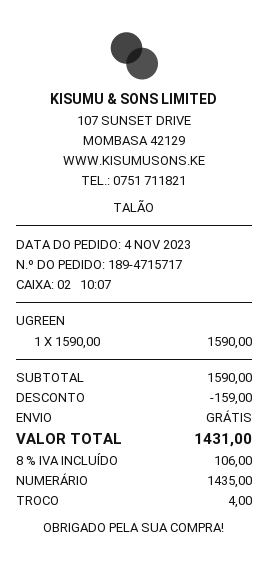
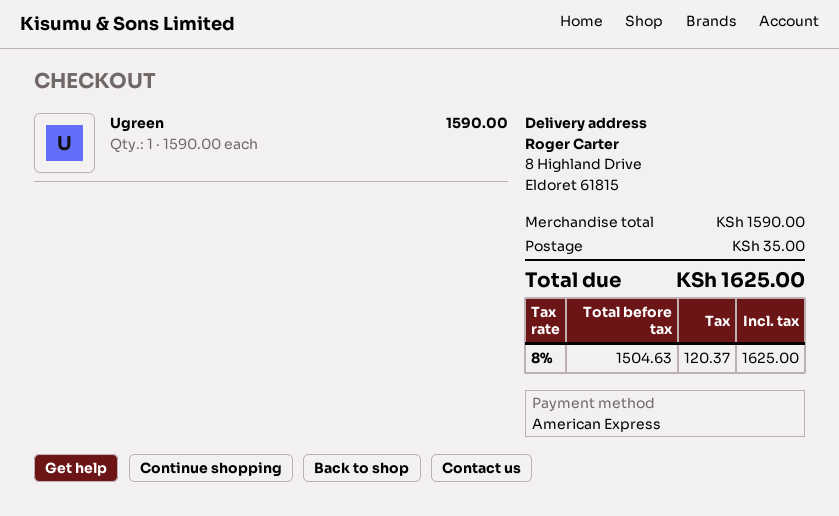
payment method: cash -> American Express
discount: 159.00 -> none
shipping: 0.00 -> 35.00
tax: 8% = 106.00 -> 8% = 120.37
total: 1431.00 -> 1625.00

